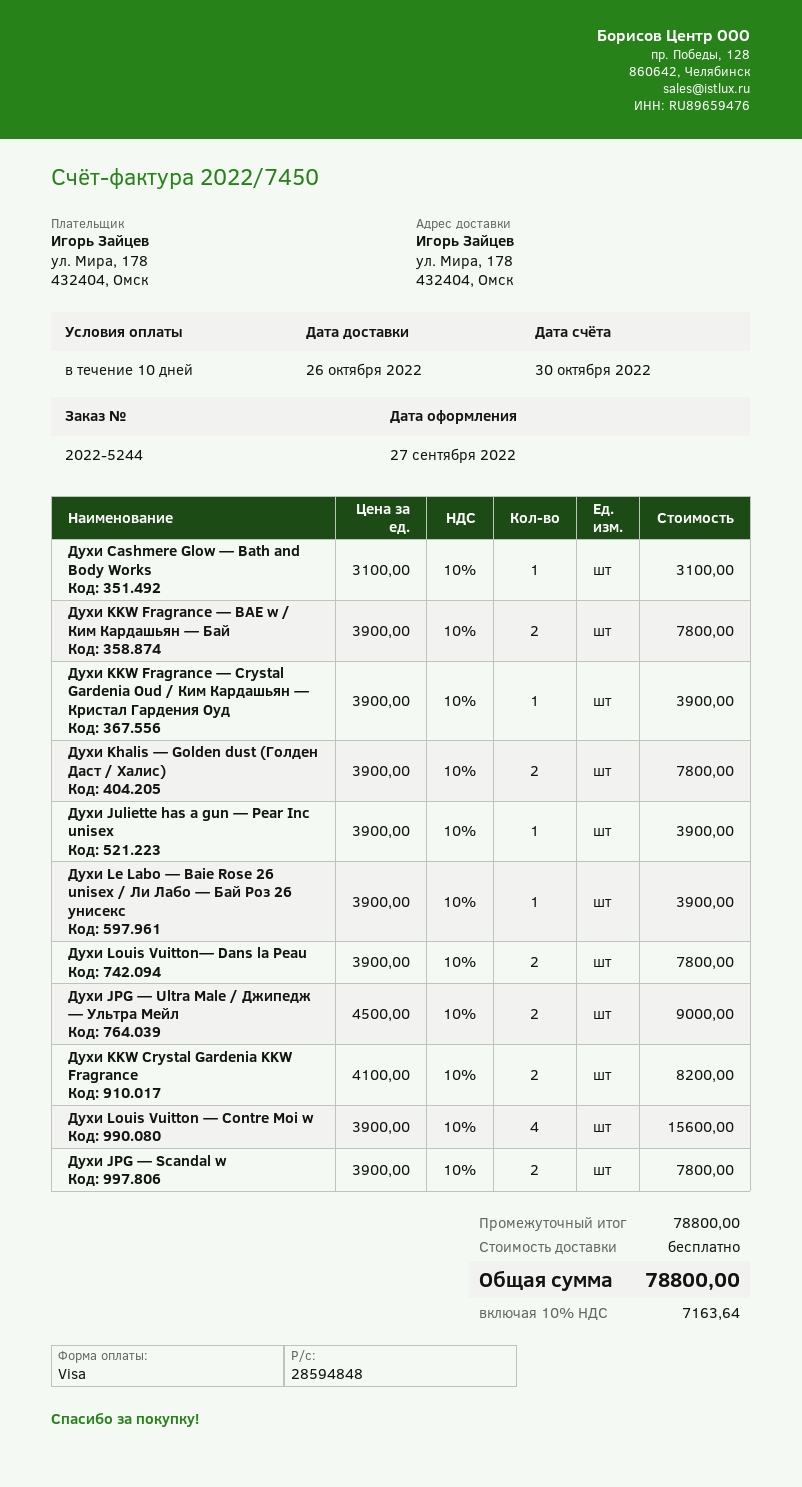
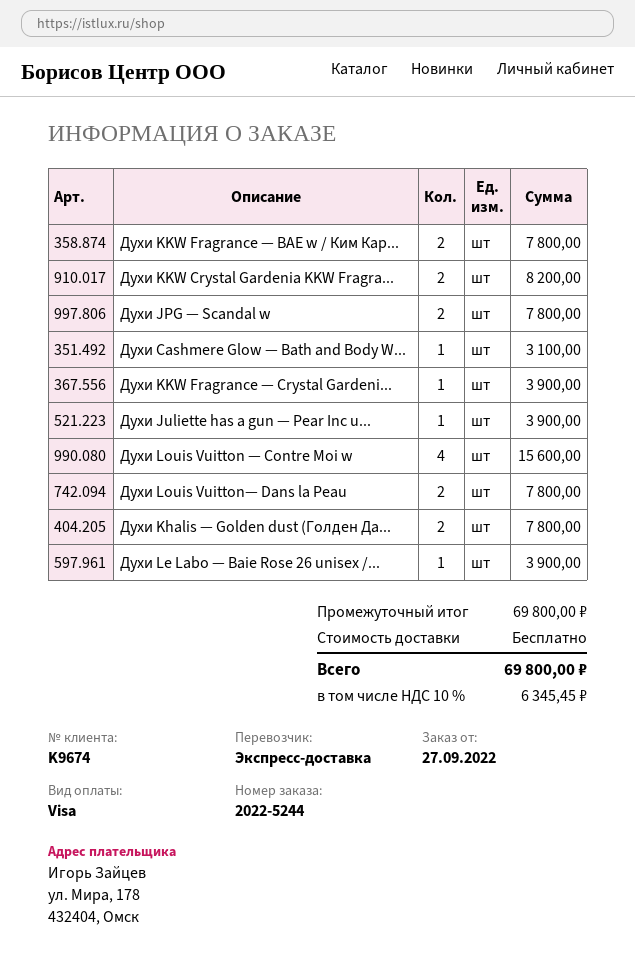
Духи JPG — Ultra Male / Джипедж — Ультра Мейл: 2 for 9000.00 -> none
subtotal: 78800.00 -> 69800.00
tax: 10% = 7163.64 -> 10% = 6345.45
total: 78800.00 -> 69800.00

